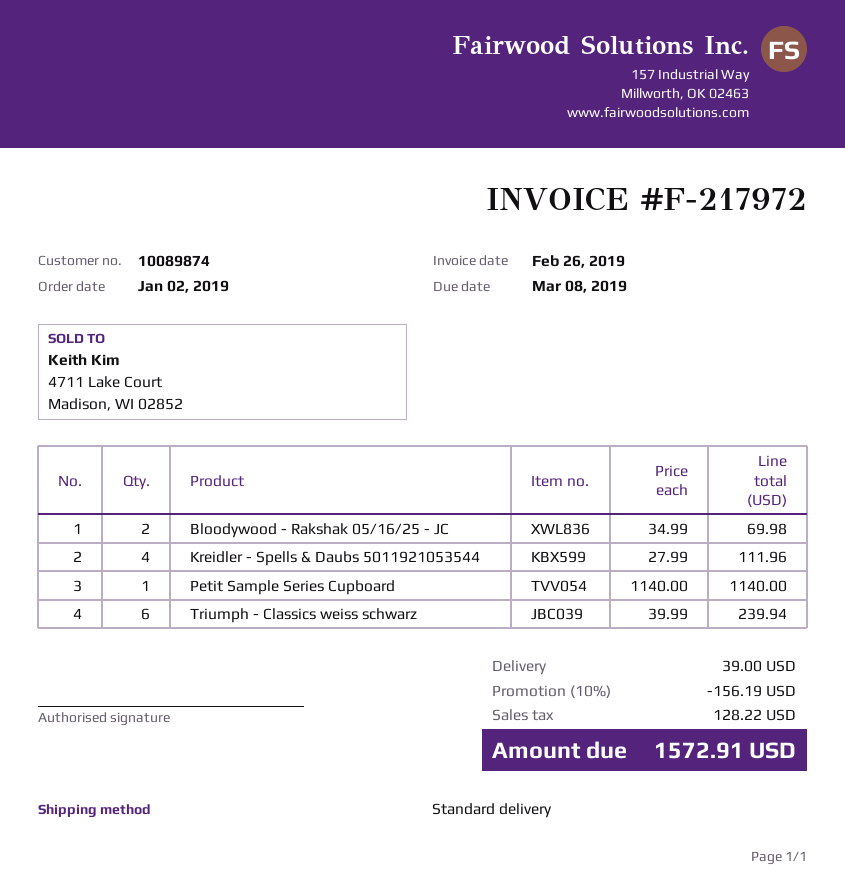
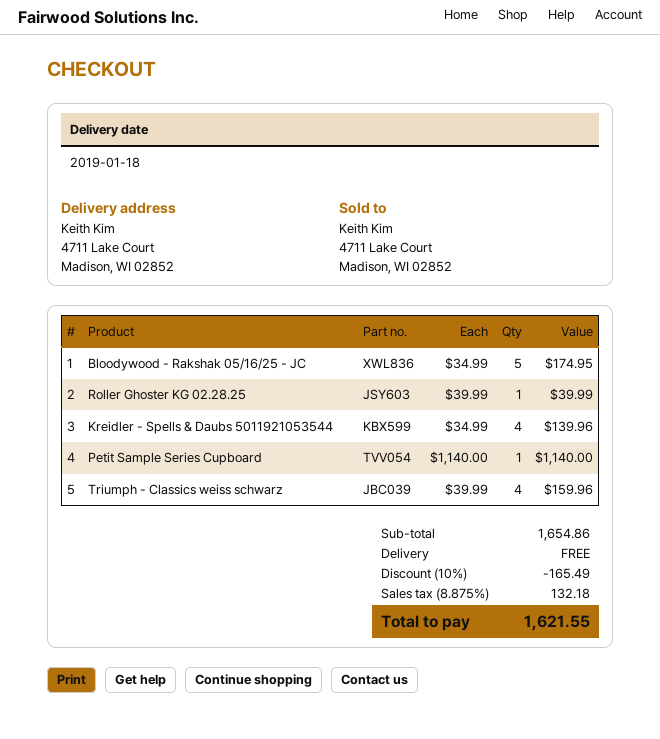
Bloodywood - Rakshak 05/16/25 - JC: 2 x 34.99 = 69.98 -> 5 x 34.99 = 174.95
Kreidler - Spells & Daubs 5011921053544: 4 x 27.99 = 111.96 -> 4 x 34.99 = 139.96
Triumph - Classics weiss schwarz: 6 x 39.99 = 239.94 -> 4 x 39.99 = 159.96
Roller Ghoster KG 02.28.25: none -> 1 x 39.99 = 39.99
discount: 10% = 156.19 -> 10% = 165.49
shipping: 39.00 -> 0.00
tax: 128.22 -> 132.18
total: 1572.91 -> 1621.55

